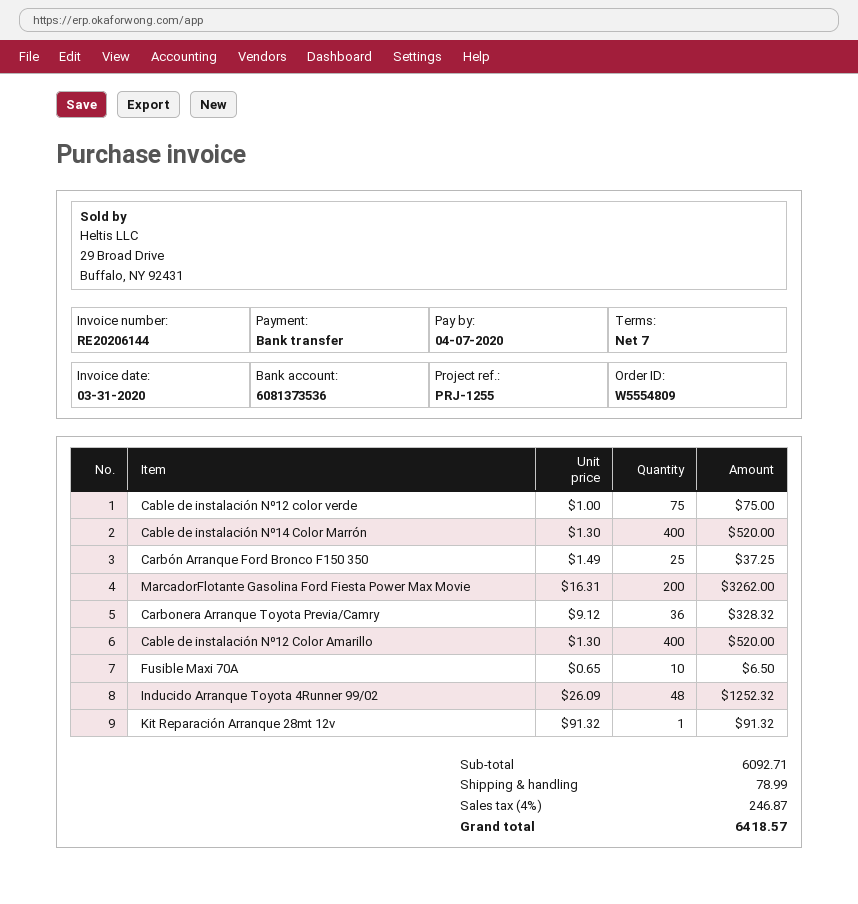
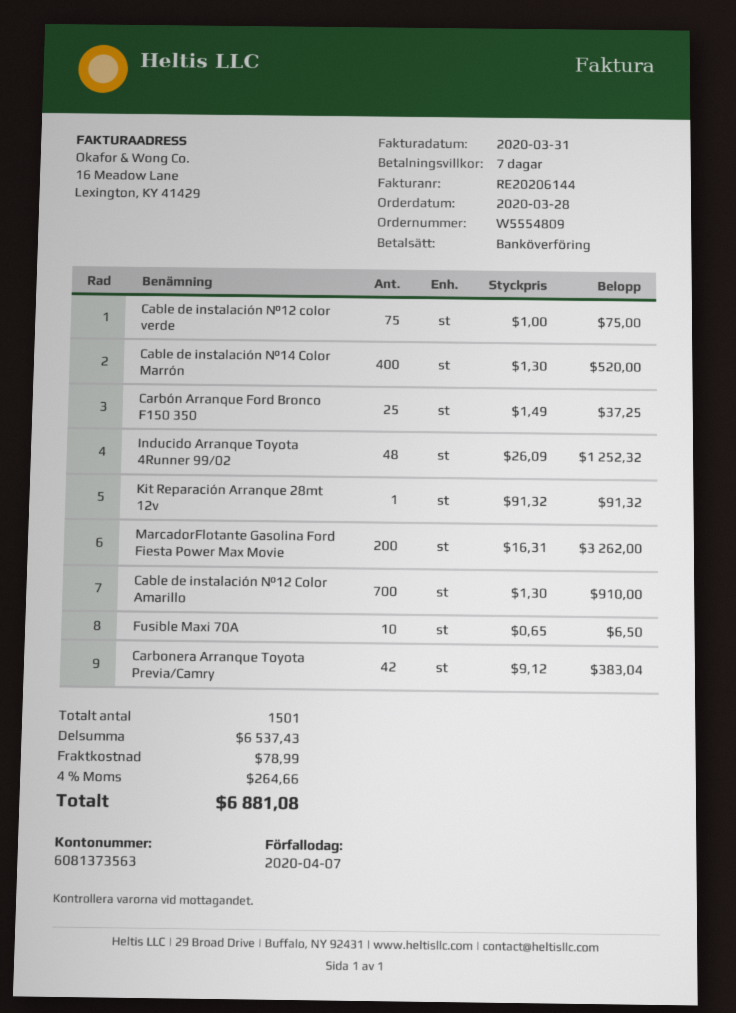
bank account: 6081373536 -> 6081373563
Carbonera Arranque Toyota Previa/Camry: 36 x 9.12 = 328.32 -> 42 x 9.12 = 383.04
Cable de instalación N⁰12 Color Amarillo: 400 x 1.30 = 520.00 -> 700 x 1.30 = 910.00
subtotal: 6092.71 -> 6537.43
tax: 4% = 246.87 -> 4% = 264.66
total: 6418.57 -> 6881.08

